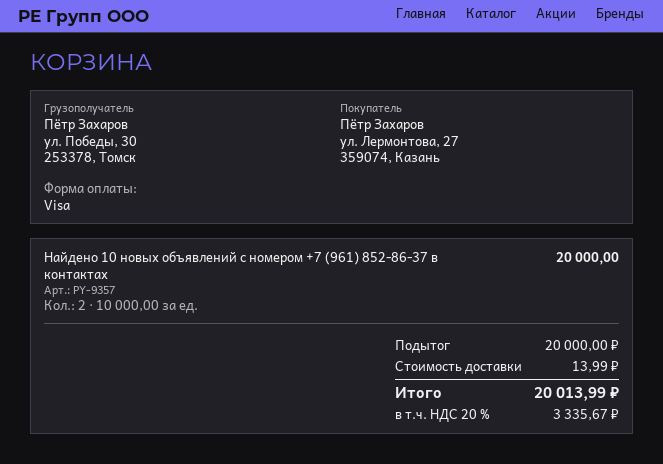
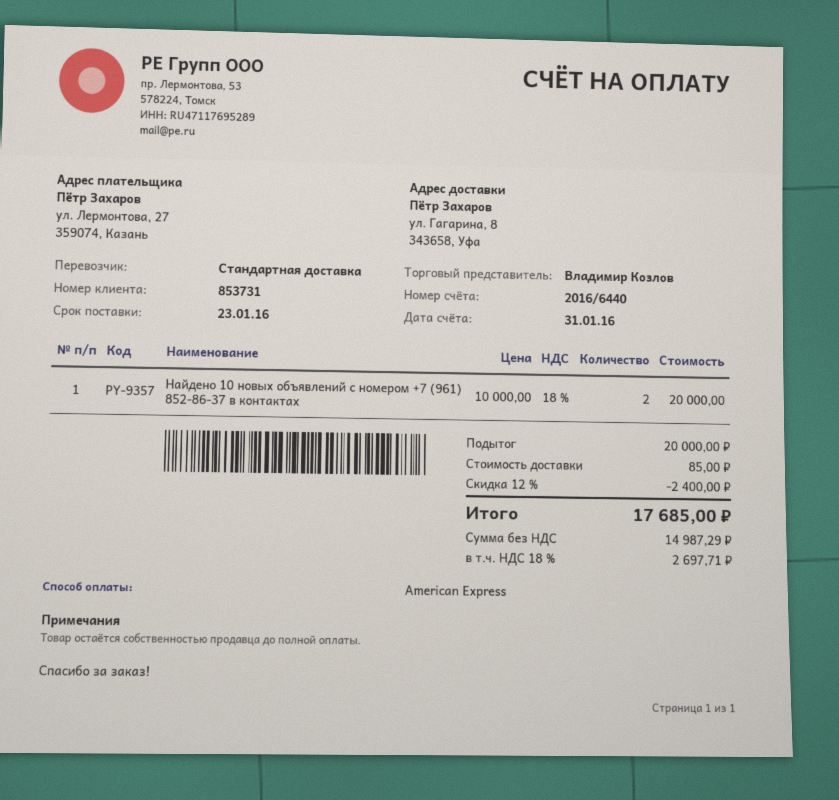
payment method: Visa -> American Express
ship to: ул. Победы, 30, 253378, Томск -> ул. Гагарина, 8, 343658, Уфа
discount: none -> 12% = 2400.00
shipping: 13.99 -> 85.00
tax: 20% = 3335.67 -> 18% = 2697.71
total: 20013.99 -> 17685.00

